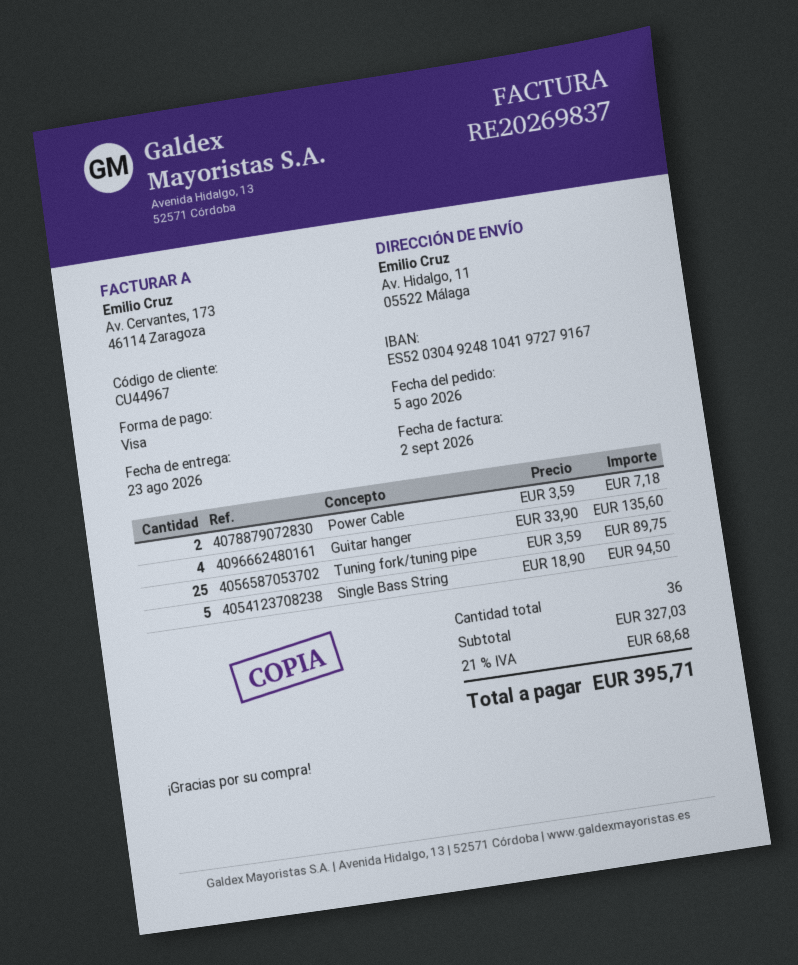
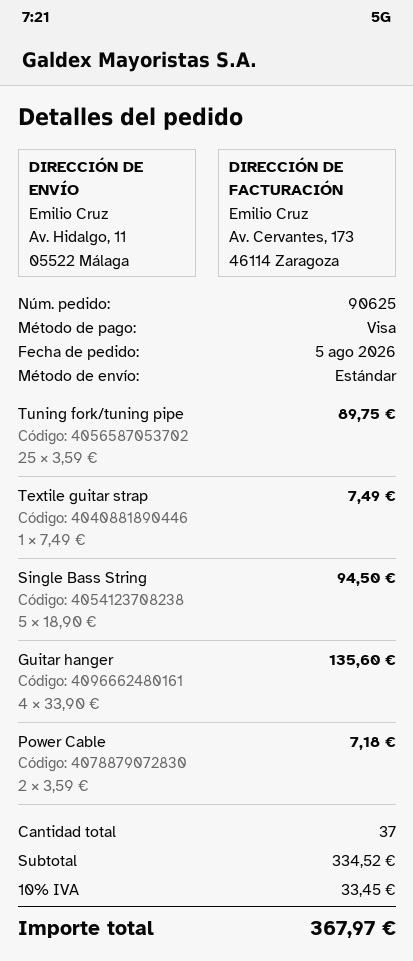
Textile guitar strap: none -> 1 x 7.49 = 7.49
total quantity: 36 -> 37
subtotal: 327.03 -> 334.52
tax: 21% = 68.68 -> 10% = 33.45
total: 395.71 -> 367.97

